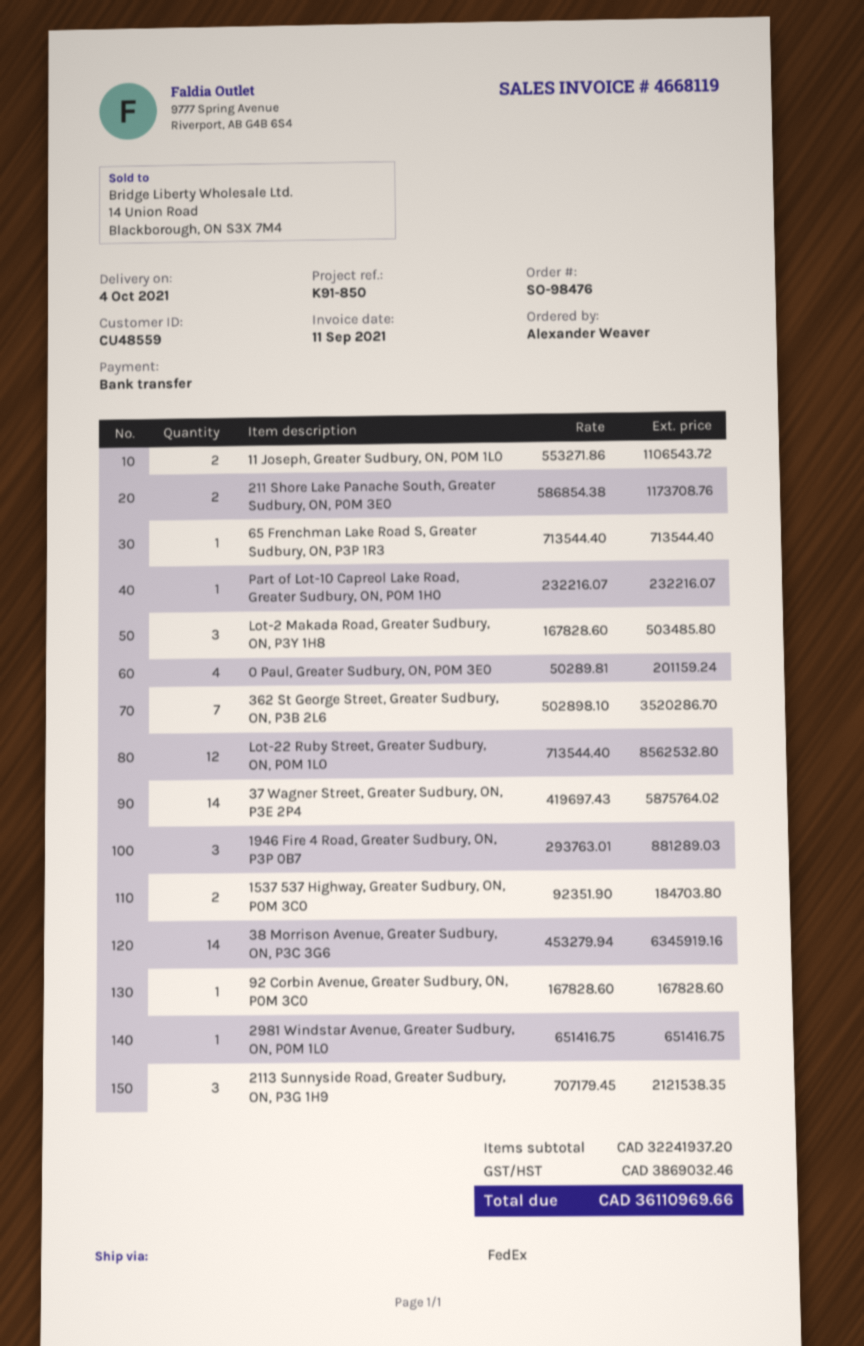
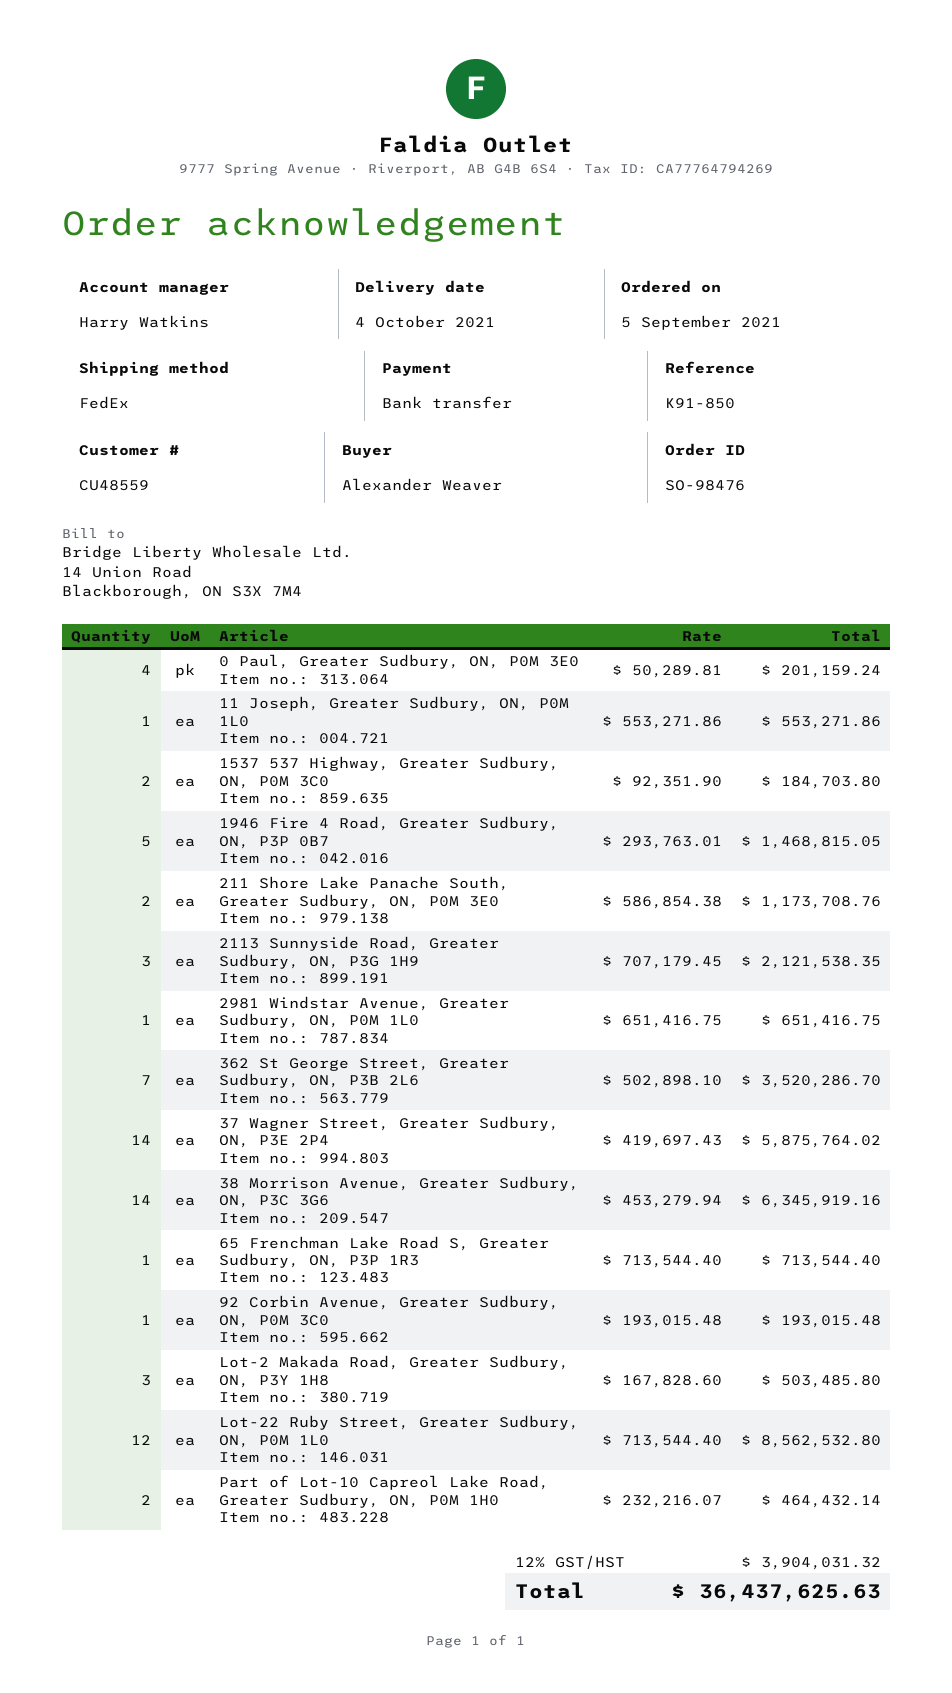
11 Joseph, Greater Sudbury, ON, P0M 1L0: 2 x 553271.86 = 1106543.72 -> 1 x 553271.86 = 553271.86
Part of Lot-10 Capreol Lake Road, Greater Sudbury, ON, P0M 1H0: 1 x 232216.07 = 232216.07 -> 2 x 232216.07 = 464432.14
1946 Fire 4 Road, Greater Sudbury, ON, P3P 0B7: 3 x 293763.01 = 881289.03 -> 5 x 293763.01 = 1468815.05
92 Corbin Avenue, Greater Sudbury, ON, P0M 3C0: 1 x 167828.60 = 167828.60 -> 1 x 193015.48 = 193015.48
tax: 3869032.46 -> 3904031.32
total: 36110969.66 -> 36437625.63

